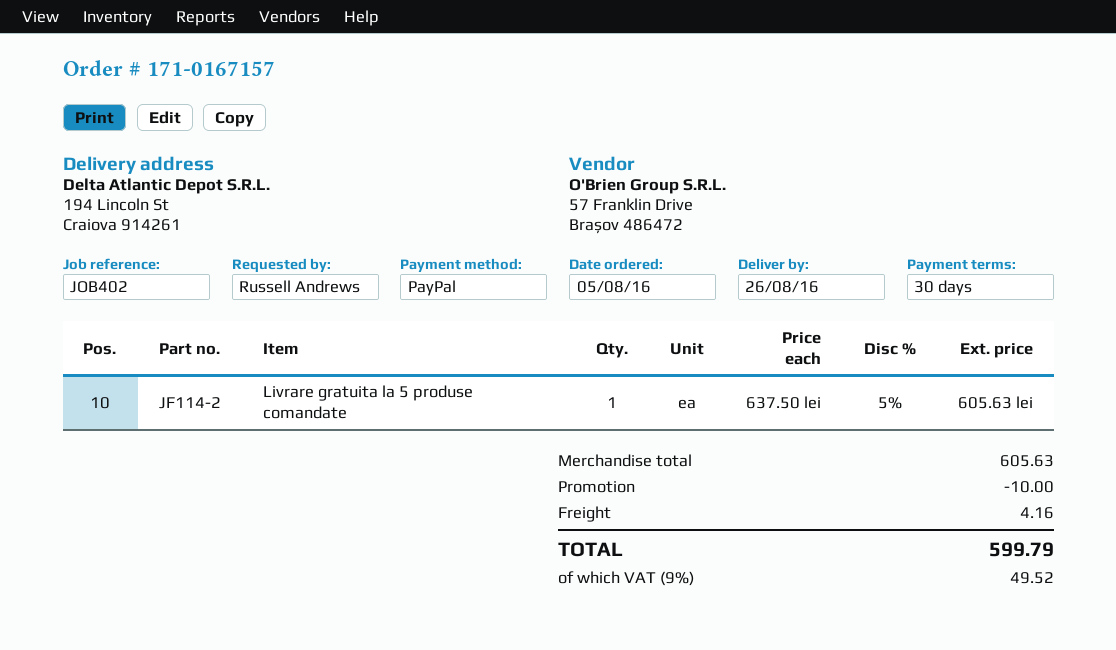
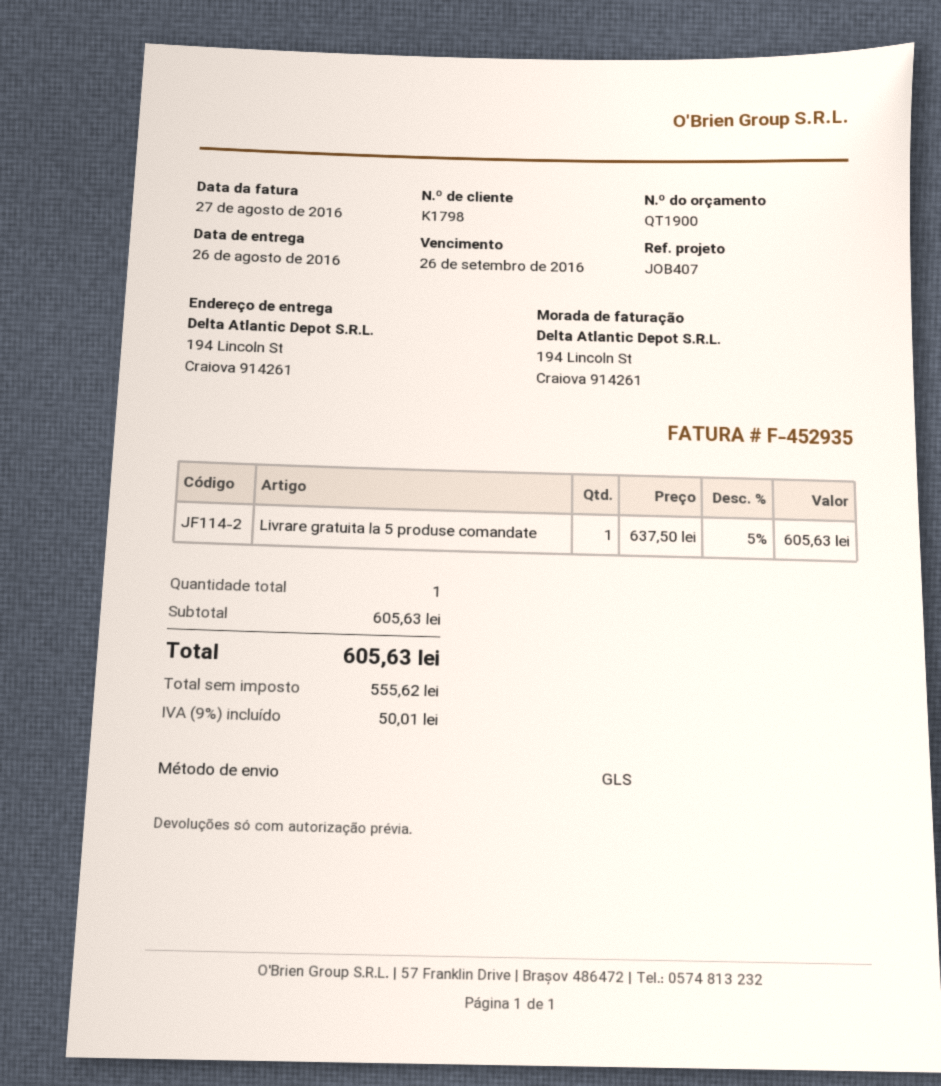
reference: JOB402 -> JOB407
discount: 10.00 -> none
shipping: 4.16 -> none
tax: 9% = 49.52 -> 9% = 50.01
total: 599.79 -> 605.63

